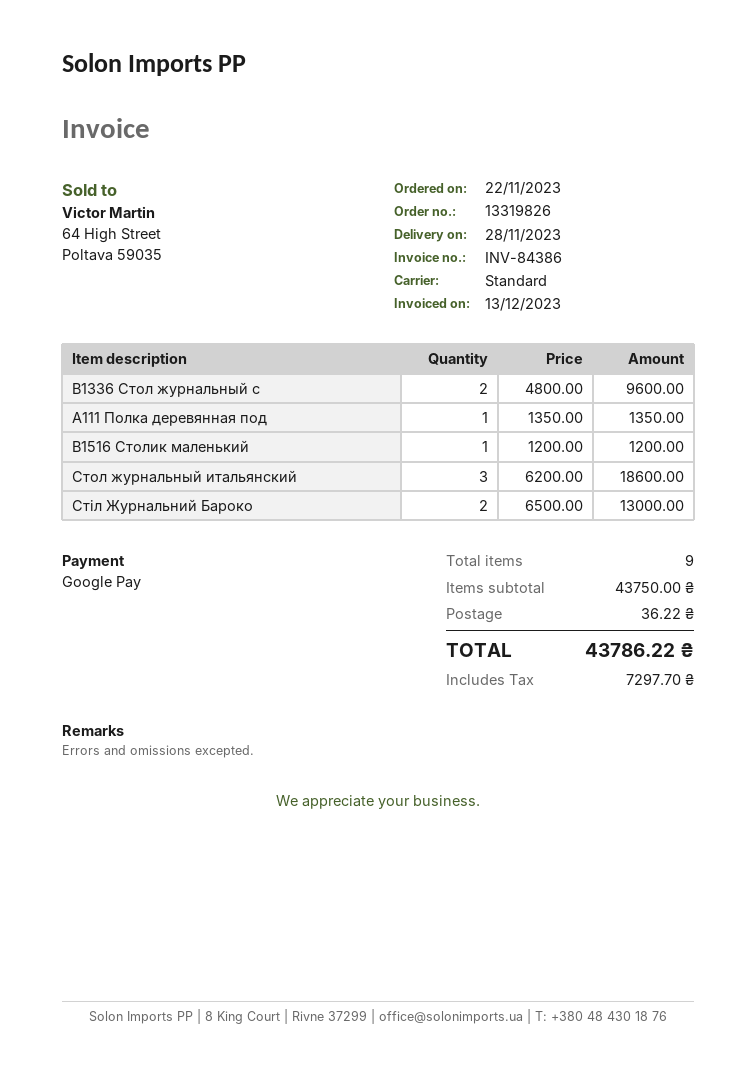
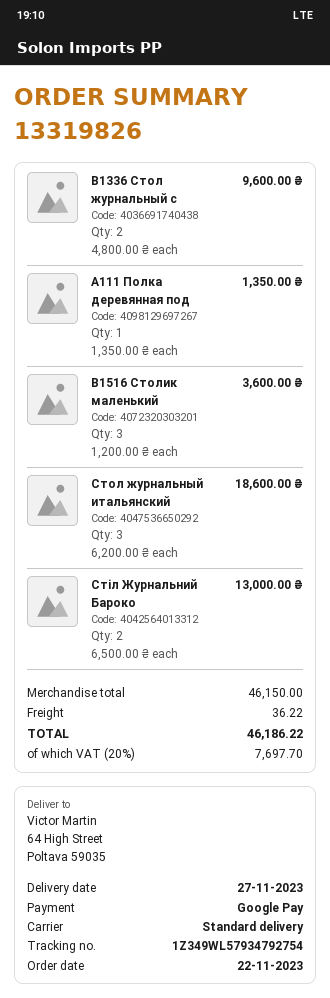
delivery date: 2023-11-28 -> 2023-11-27
В1516 Столик маленький: 1 x 1200.00 = 1200.00 -> 3 x 1200.00 = 3600.00
subtotal: 43750.00 -> 46150.00
tax: 7297.70 -> 7697.70
total: 43786.22 -> 46186.22

